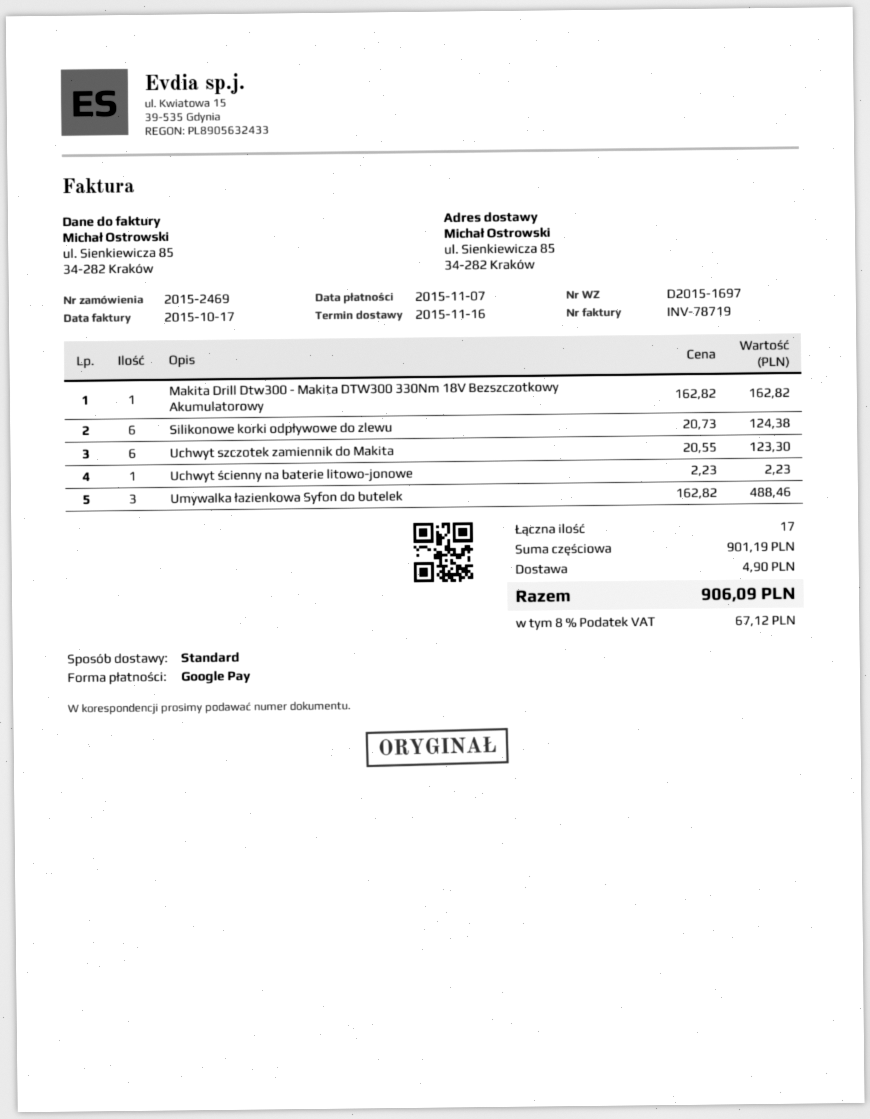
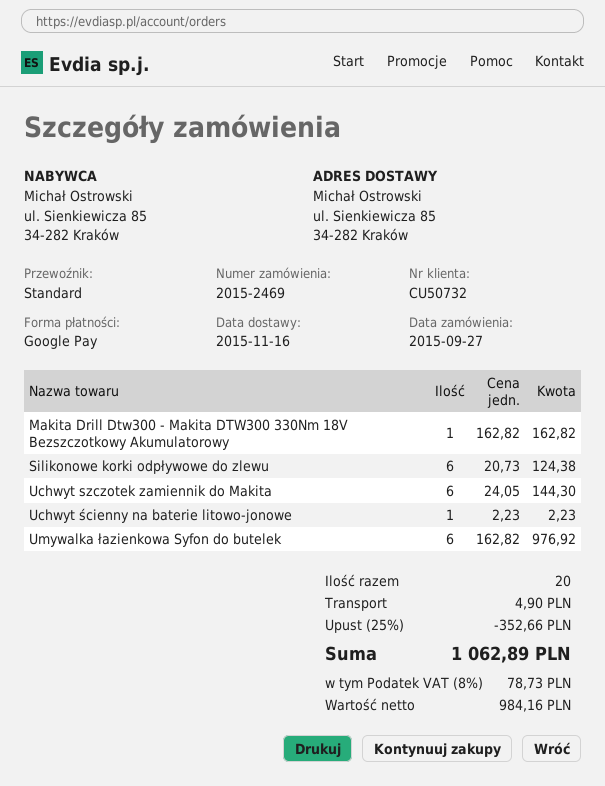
Uchwyt szczotek zamiennik do Makita: 6 x 20.55 = 123.30 -> 6 x 24.05 = 144.30
Umywalka łazienkowa Syfon do butelek: 3 x 162.82 = 488.46 -> 6 x 162.82 = 976.92
total quantity: 17 -> 20
discount: none -> 25% = 352.66
tax: 8% = 67.12 -> 8% = 78.73
total: 906.09 -> 1062.89

